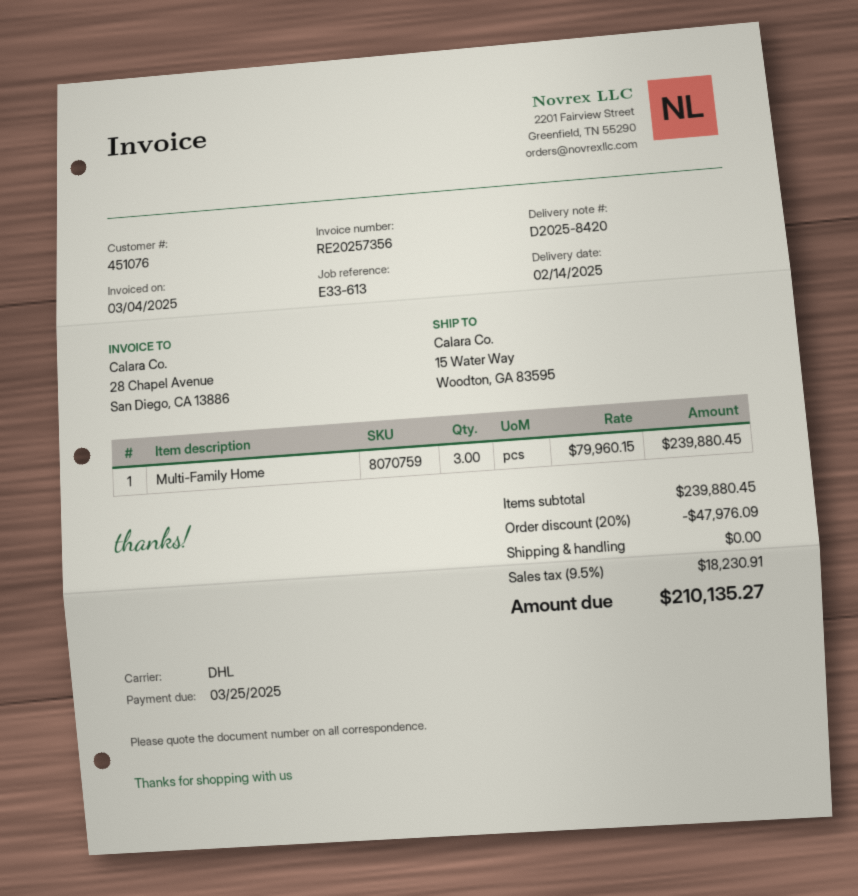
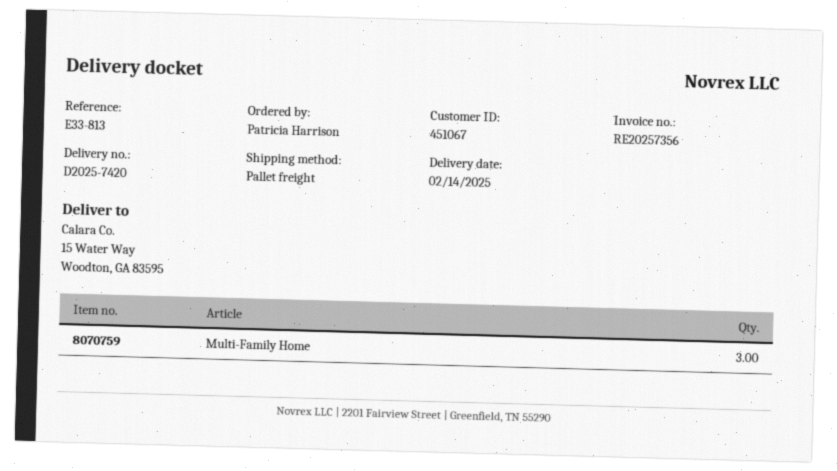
delivery note number: D2025-8420 -> D2025-7420
customer number: 451076 -> 451067
reference: E33-613 -> E33-813
shipping method: DHL -> pallet freight

